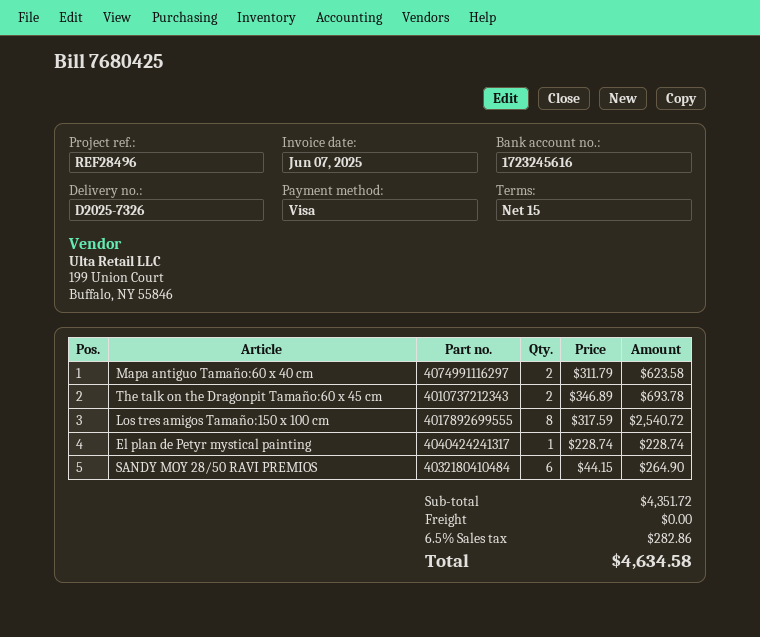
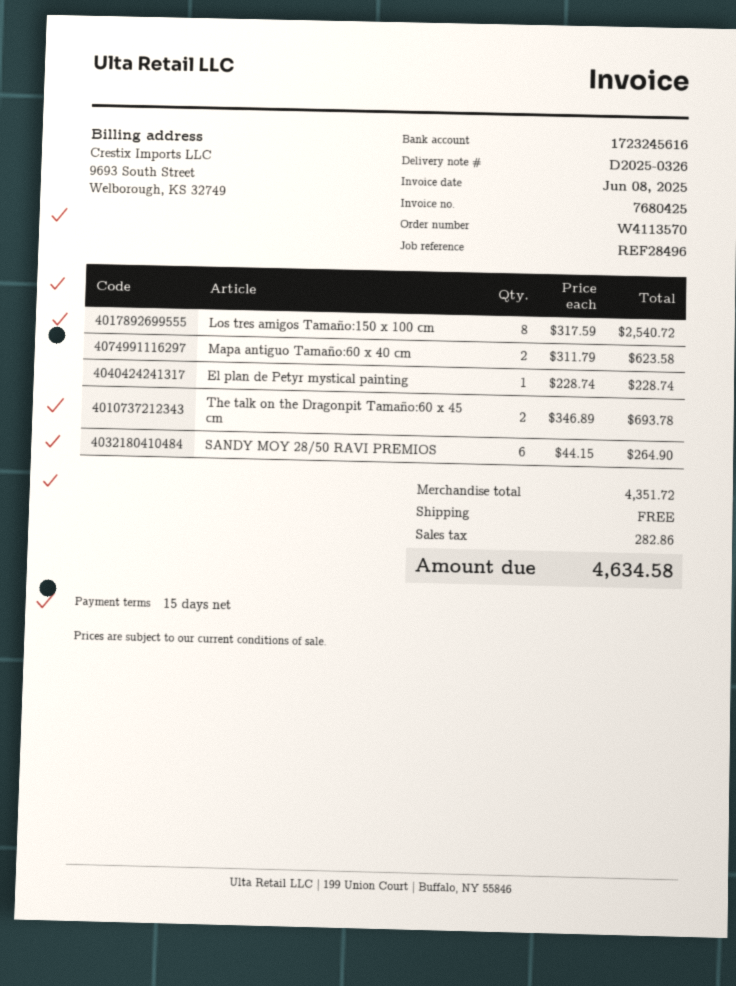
delivery note number: D2025-7326 -> D2025-0326
invoice date: 2025-06-07 -> 2025-06-08

